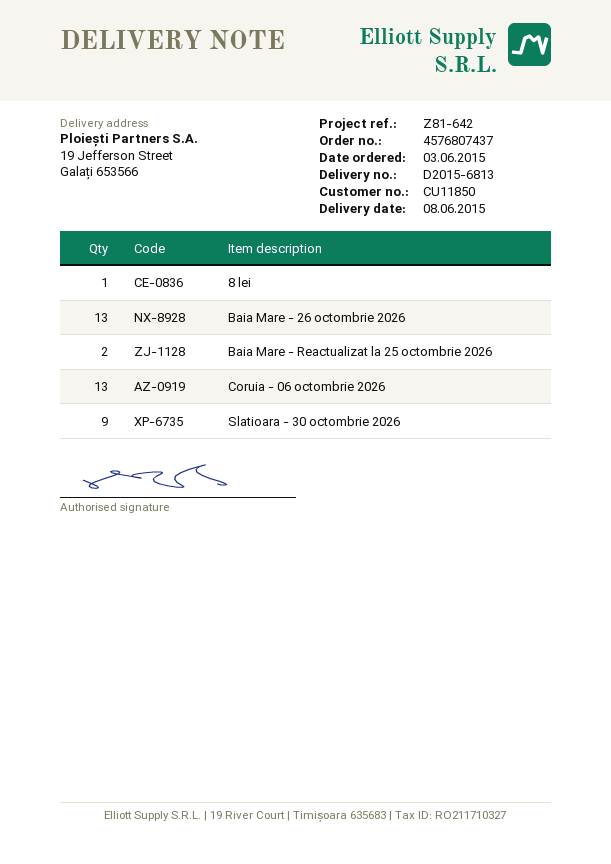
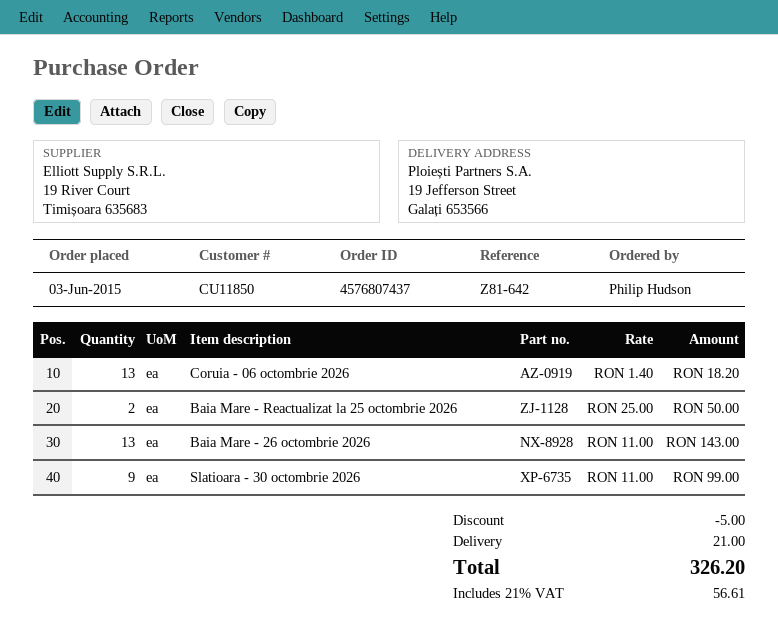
8 lei: 1 -> none

